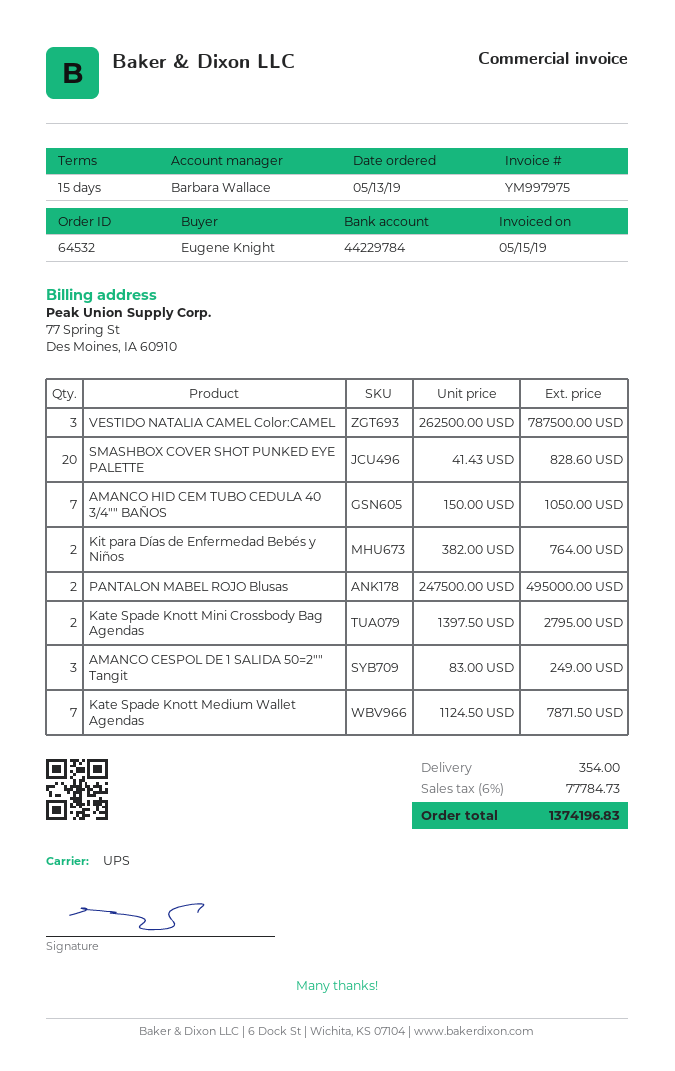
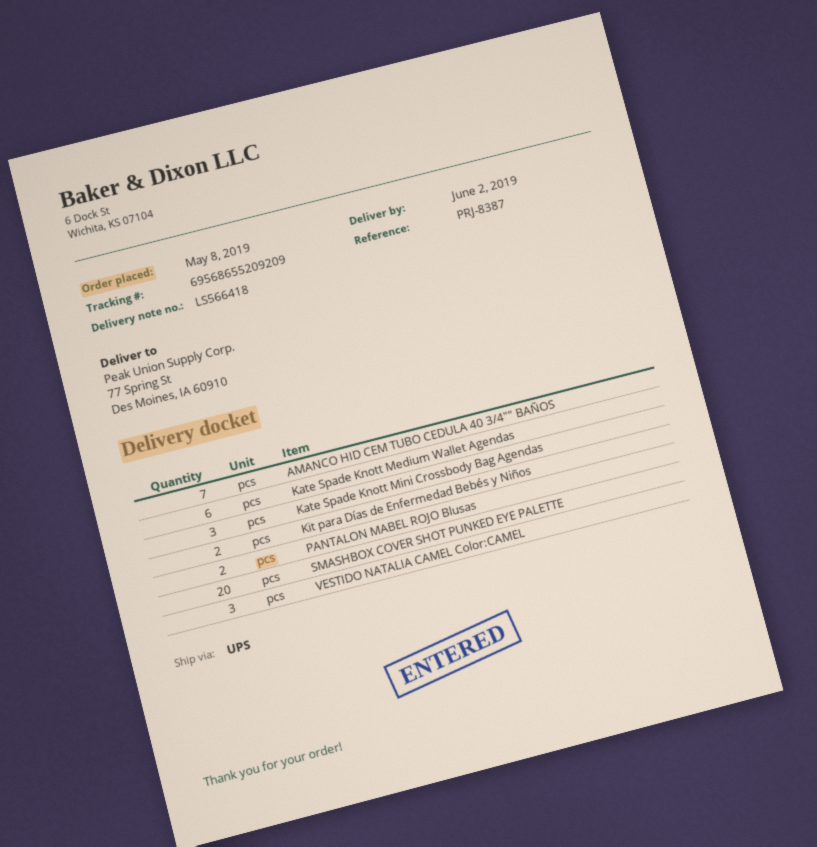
order date: 2019-05-13 -> 2019-05-08
Kate Spade Knott Mini Crossbody Bag Agendas: 2 -> 3
AMANCO CESPOL DE 1 SALIDA 50=2"" Tangit: 3 -> none
Kate Spade Knott Medium Wallet Agendas: 7 -> 6

